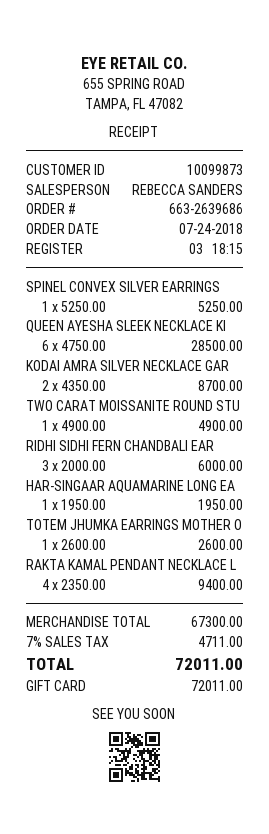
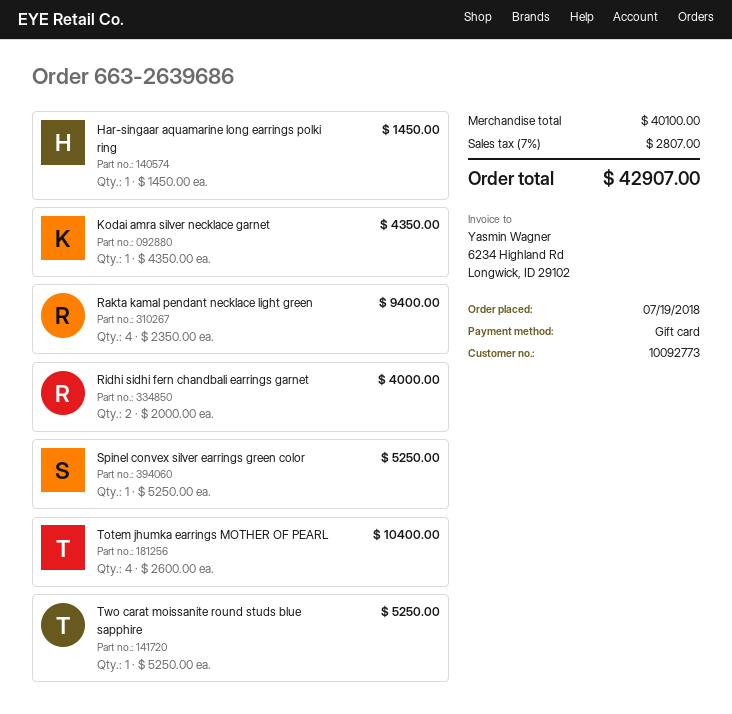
order date: 2018-07-24 -> 2018-07-19
customer number: 10099873 -> 10092773
QUEEN AYESHA SLEEK NECKLACE KI: 6 x 4750.00 = 28500.00 -> none
KODAI AMRA SILVER NECKLACE GAR: 2 x 4350.00 = 8700.00 -> 1 x 4350.00 = 4350.00
TWO CARAT MOISSANITE ROUND STU: 1 x 4900.00 = 4900.00 -> 1 x 5250.00 = 5250.00
RIDHI SIDHI FERN CHANDBALI EAR: 3 x 2000.00 = 6000.00 -> 2 x 2000.00 = 4000.00
HAR-SINGAAR AQUAMARINE LONG EA: 1 x 1950.00 = 1950.00 -> 1 x 1450.00 = 1450.00
TOTEM JHUMKA EARRINGS MOTHER O: 1 x 2600.00 = 2600.00 -> 4 x 2600.00 = 10400.00
subtotal: 67300.00 -> 40100.00
tax: 7% = 4711.00 -> 7% = 2807.00
total: 72011.00 -> 42907.00

